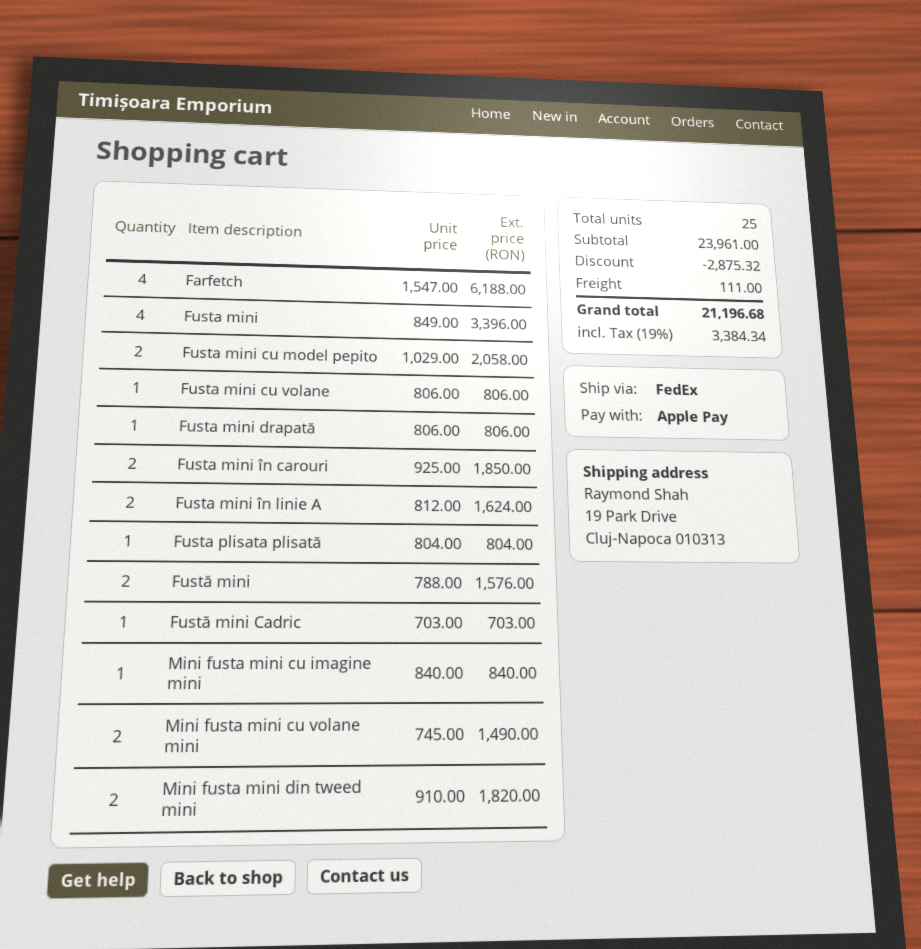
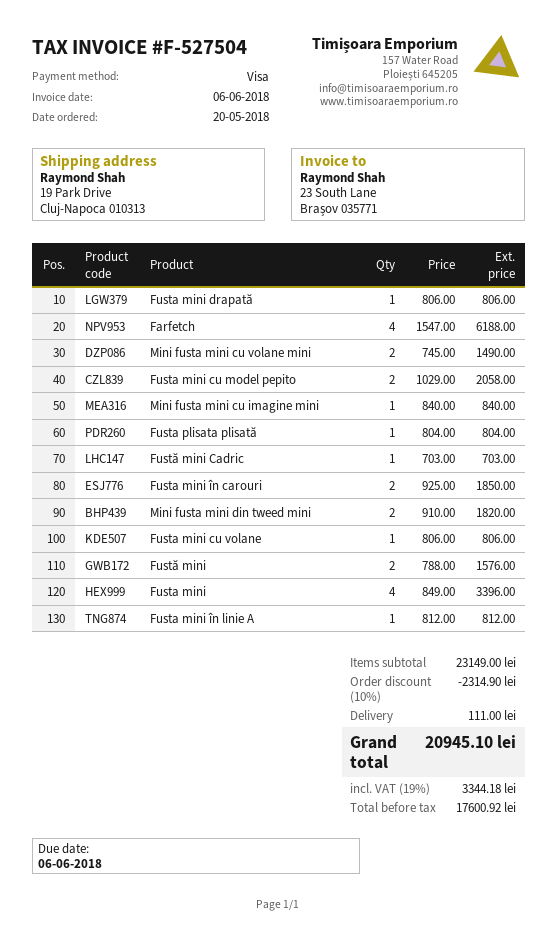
payment method: Apple Pay -> Visa
Fusta mini în linie A: 2 x 812.00 = 1624.00 -> 1 x 812.00 = 812.00
subtotal: 23961.00 -> 23149.00
discount: 2875.32 -> 2314.90
tax: 19% = 3384.34 -> 19% = 3344.18
total: 21196.68 -> 20945.10

